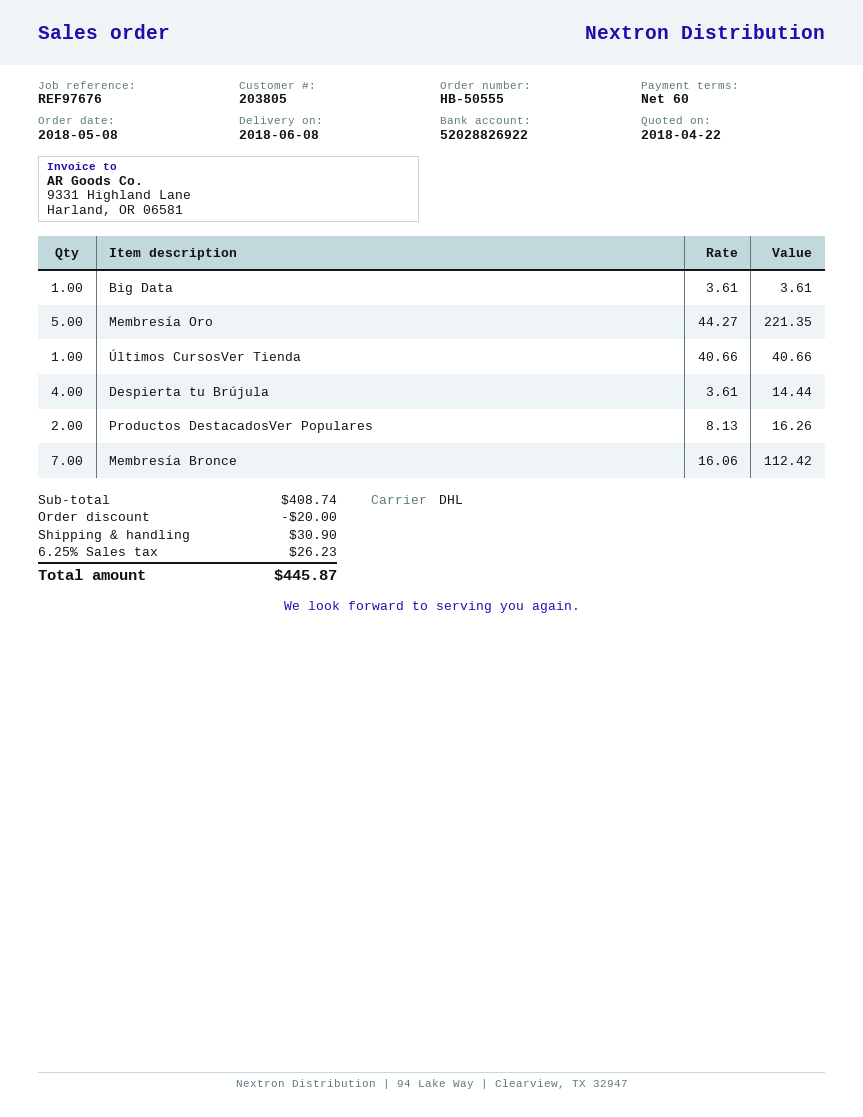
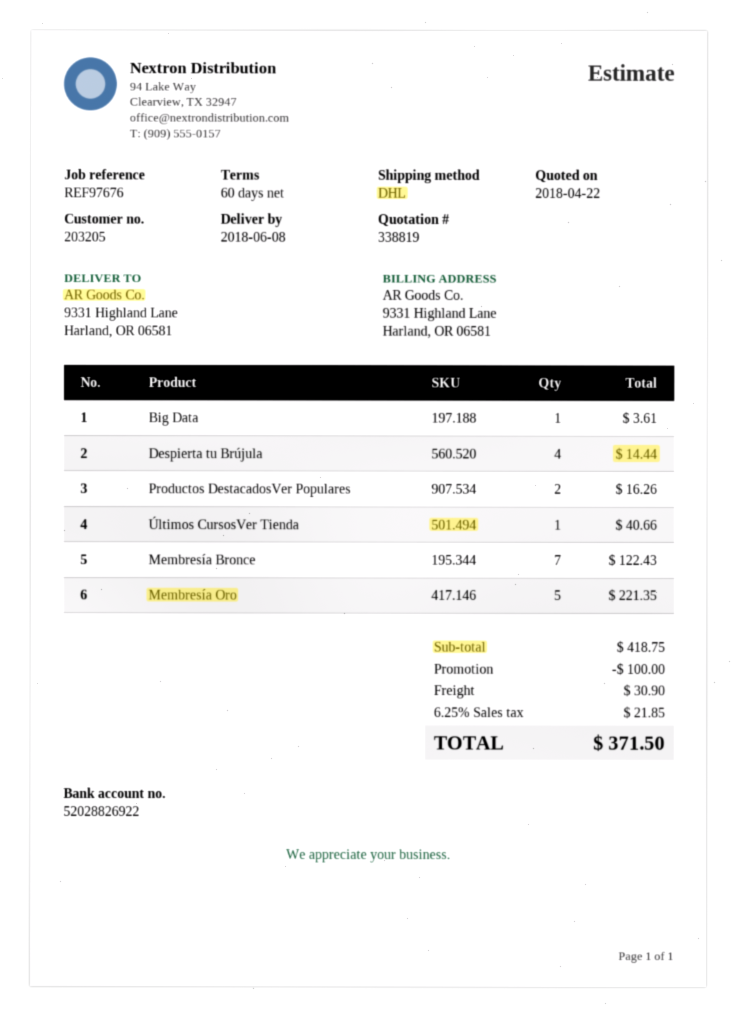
customer number: 203805 -> 203205
Membresía Bronce: 7 for 112.42 -> 7 for 122.43
subtotal: 408.74 -> 418.75
discount: 20.00 -> 100.00
tax: 6.25% = 26.23 -> 6.25% = 21.85
total: 445.87 -> 371.50

